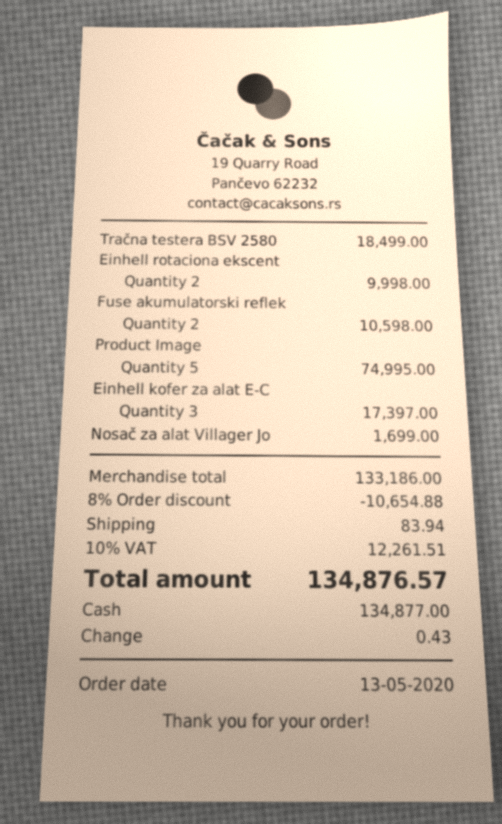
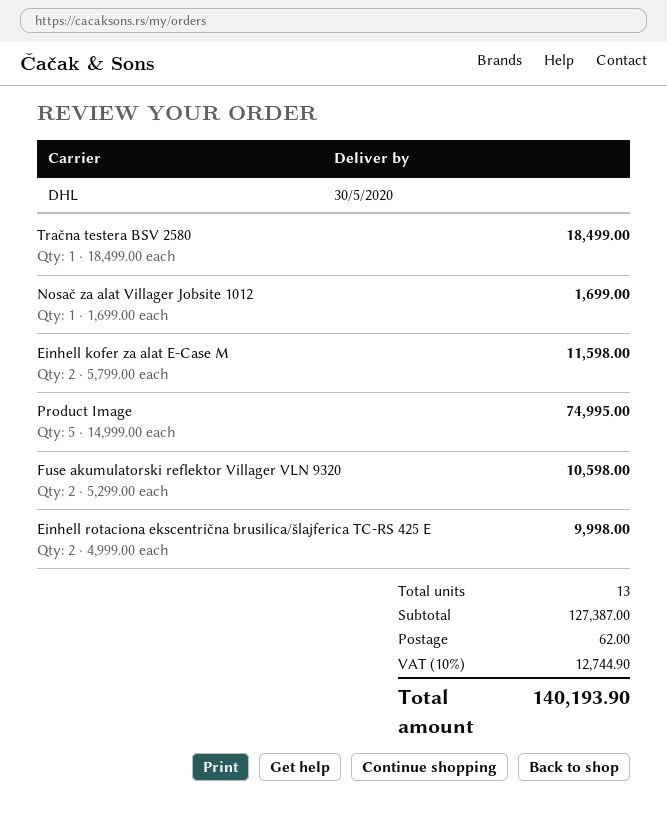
Einhell kofer za alat E-C: 3 for 17397.00 -> 2 for 11598.00
subtotal: 133186.00 -> 127387.00
discount: 8% = 10654.88 -> none
shipping: 83.94 -> 62.00
tax: 10% = 12261.51 -> 10% = 12744.90
total: 134876.57 -> 140193.90

